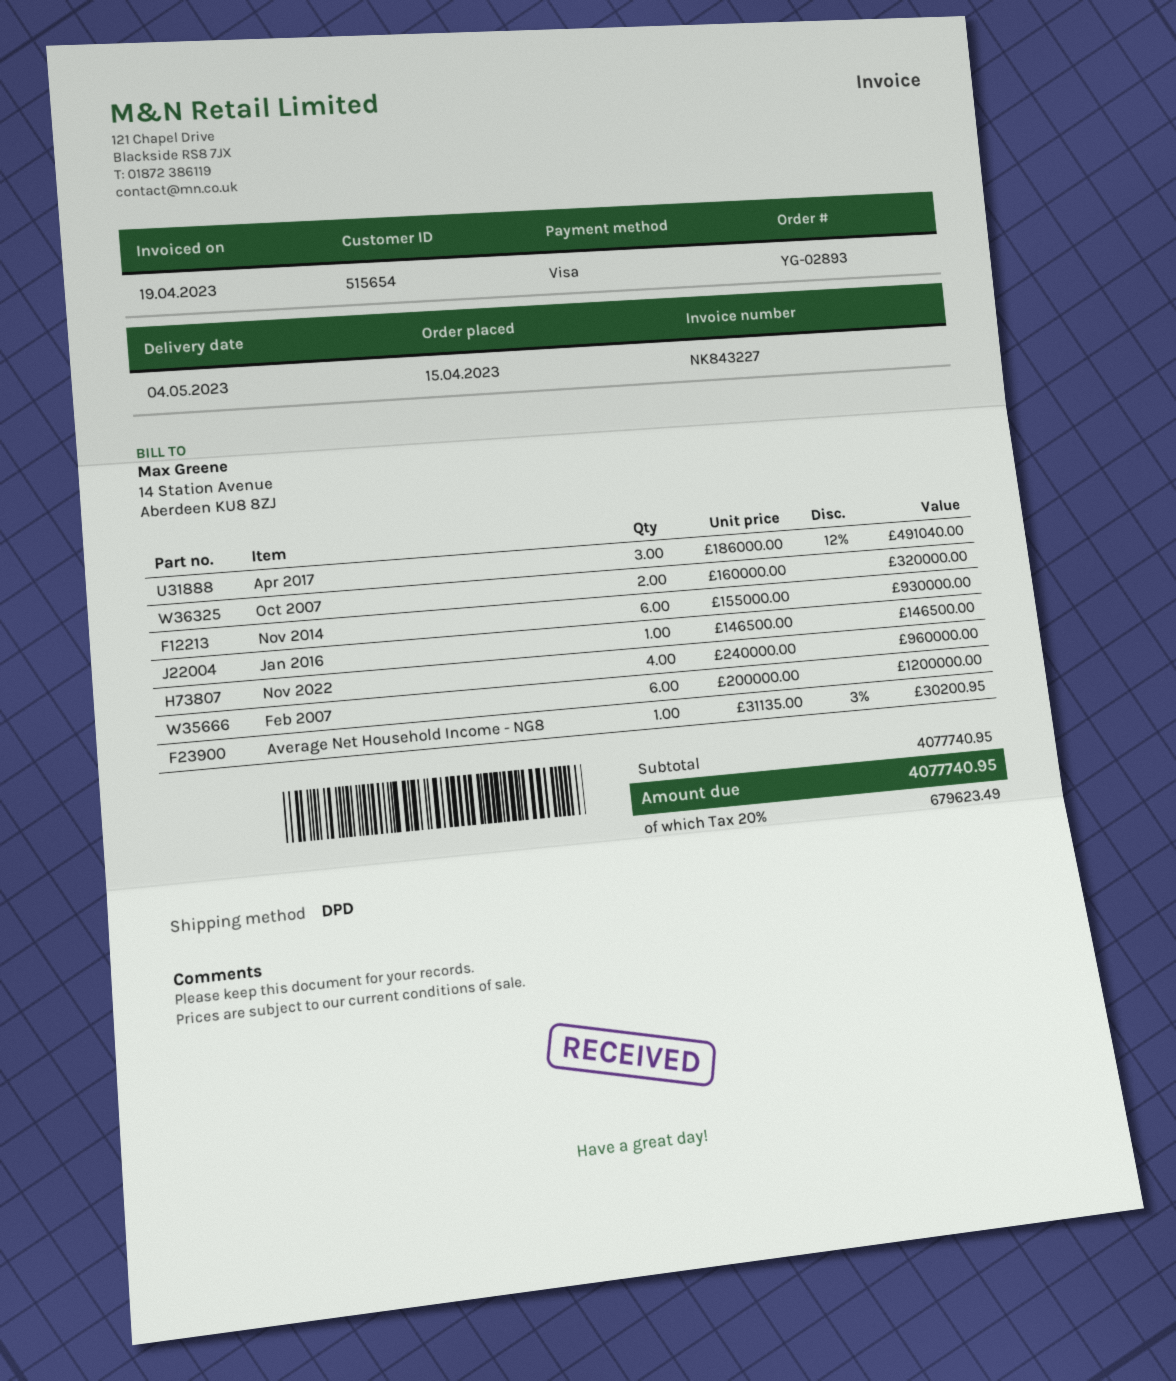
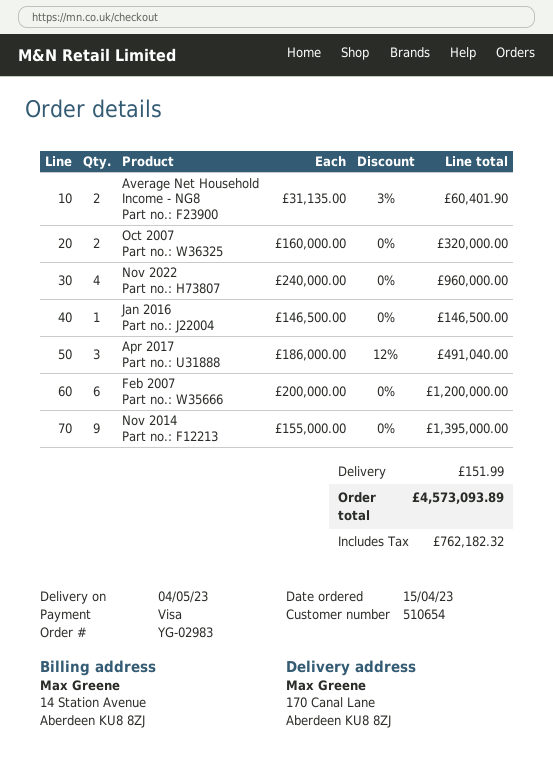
order number: YG-02893 -> YG-02983
customer number: 515654 -> 510654
Nov 2014: 6 x 155000.00 = 930000.00 -> 9 x 155000.00 = 1395000.00
Average Net Household Income - NG8: 1 x 31135.00 - 3% = 30200.95 -> 2 x 31135.00 - 3% = 60401.90
shipping: none -> 151.99
tax: 679623.49 -> 762182.32
total: 4077740.95 -> 4573093.89

